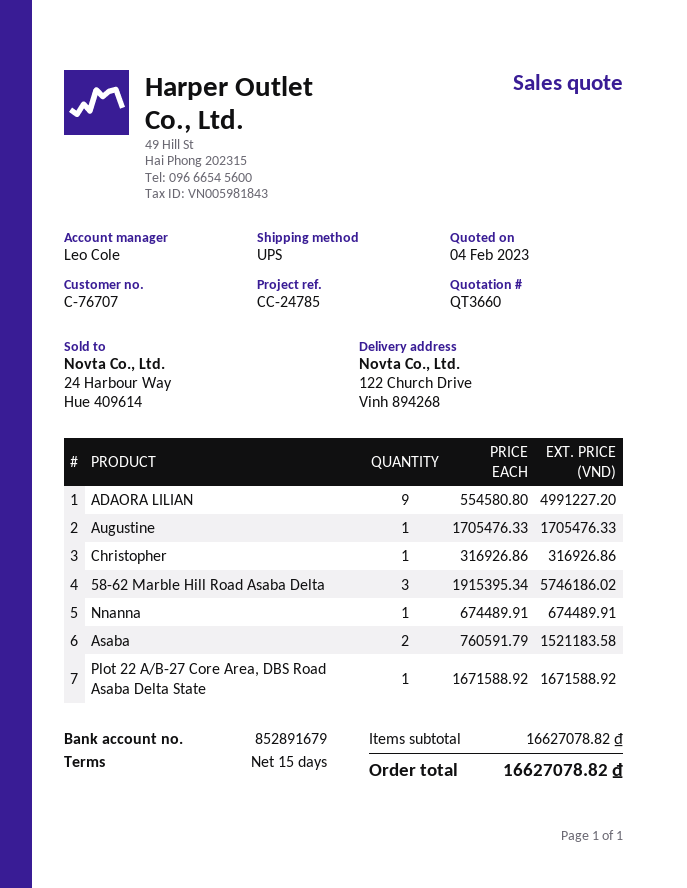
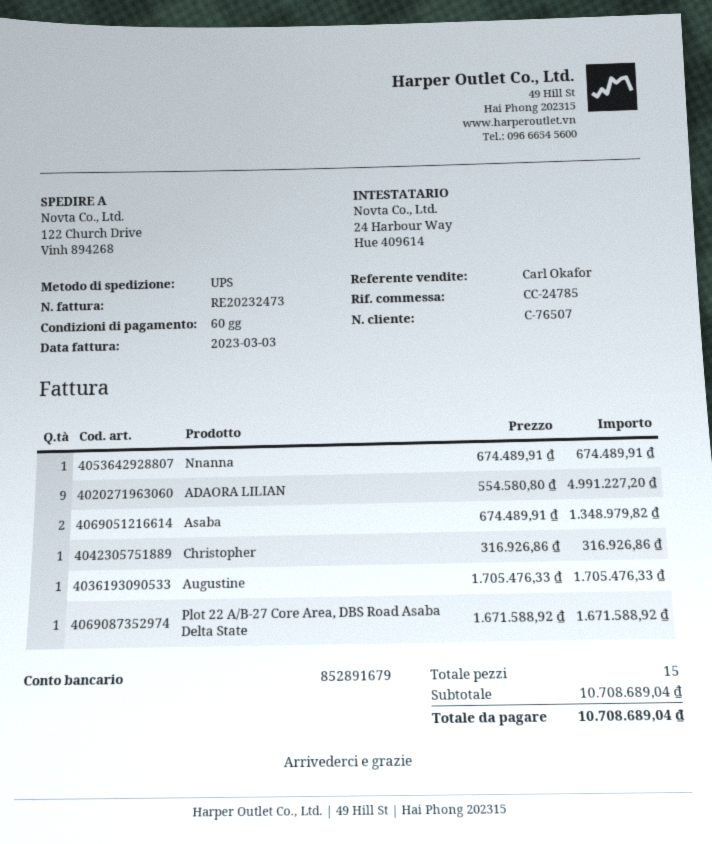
payment terms: 15 days -> 60 days
customer number: C-76707 -> C-76507
sales rep: Leo Cole -> Carl Okafor
58-62 Marble Hill Road Asaba Delta: 3 x 1915395.34 = 5746186.02 -> none
Asaba: 2 x 760591.79 = 1521183.58 -> 2 x 674489.91 = 1348979.82
subtotal: 16627078.82 -> 10708689.04
total: 16627078.82 -> 10708689.04

